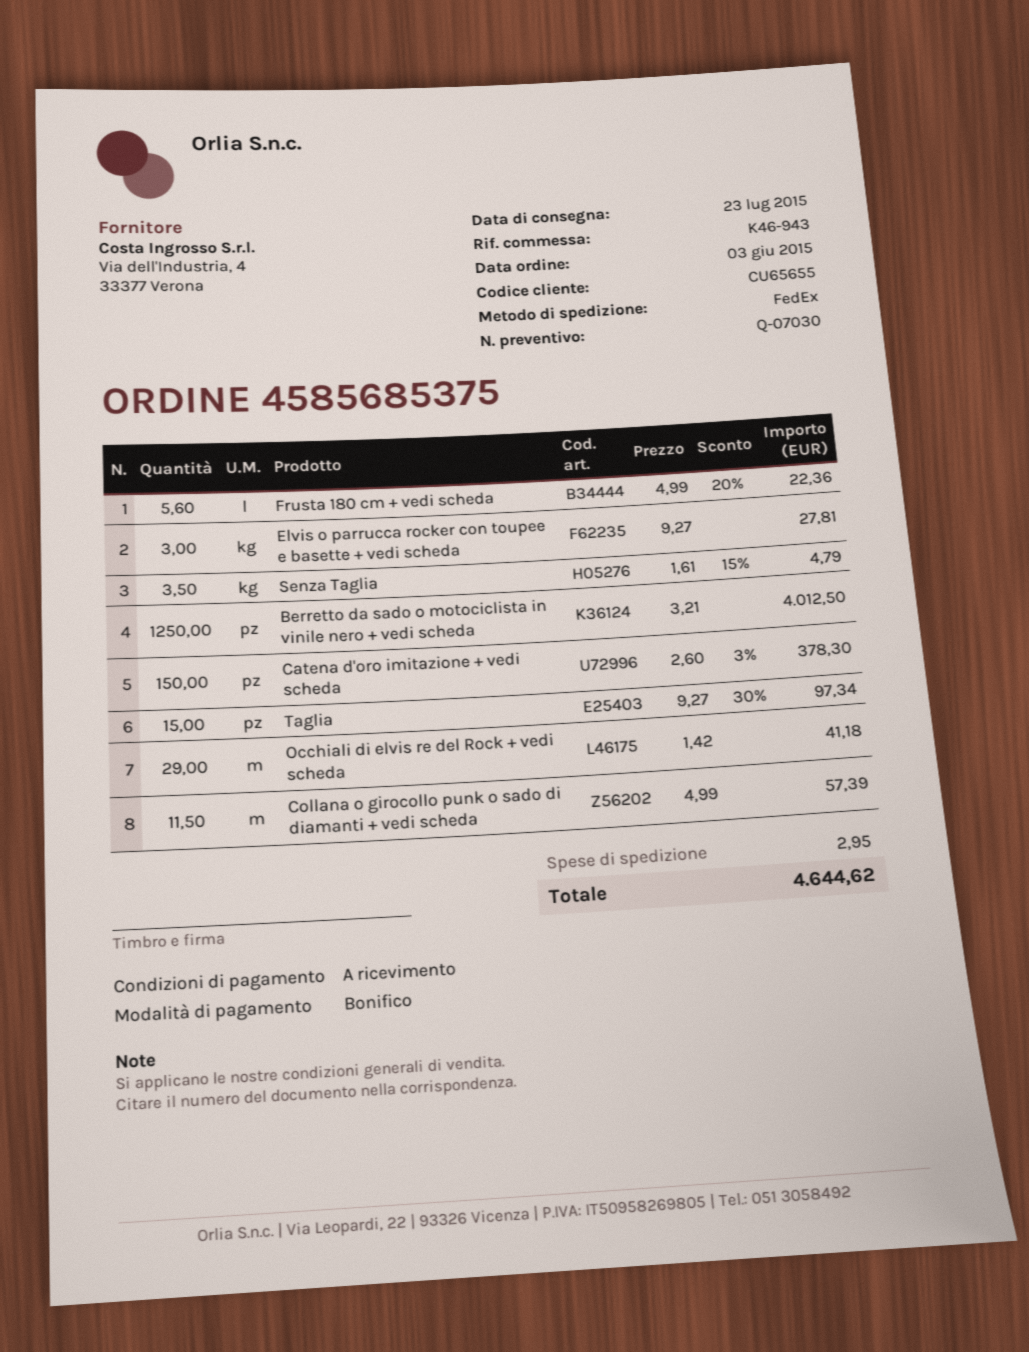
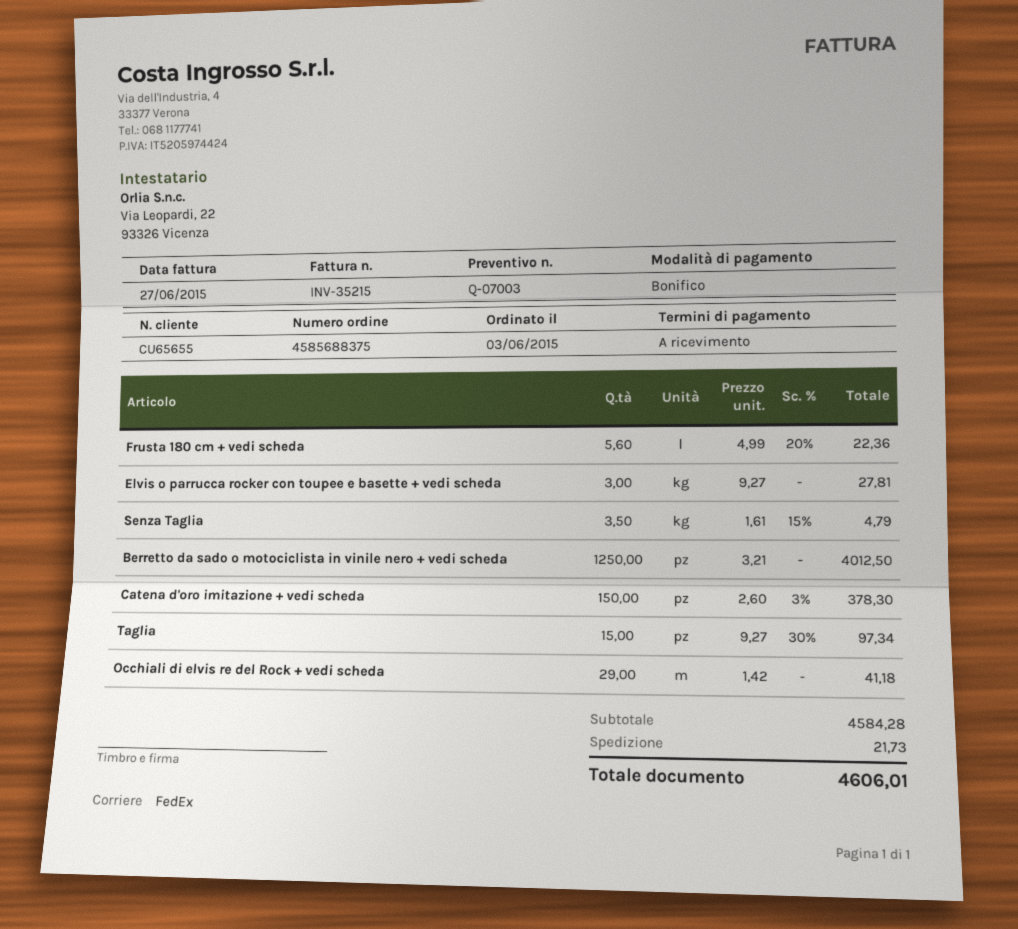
quote number: Q-07030 -> Q-07003
order number: 4585685375 -> 4585688375
Collana o girocollo punk o sado di diamanti + vedi scheda: 11.5 x 4.99 = 57.39 -> none
shipping: 2.95 -> 21.73
total: 4644.62 -> 4606.01

